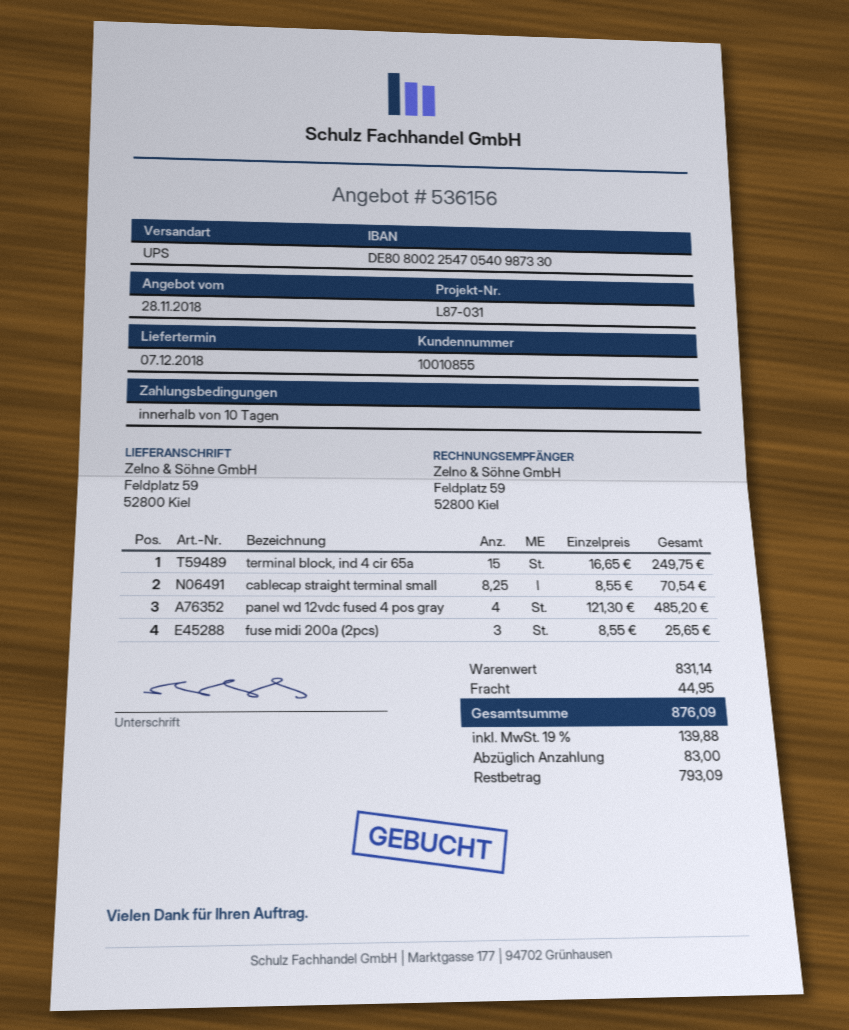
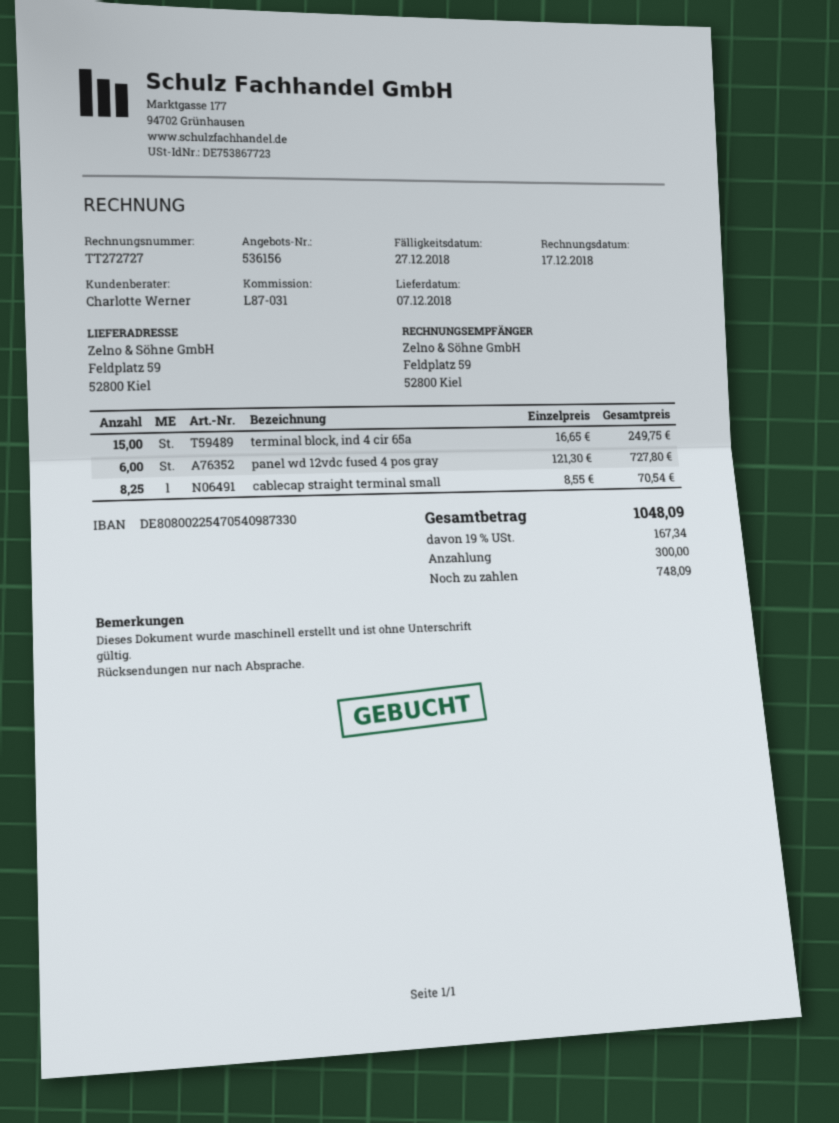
panel wd 12vdc fused 4 pos gray: 4 x 121.30 = 485.20 -> 6 x 121.30 = 727.80
fuse midi 200a (2pcs): 3 x 8.55 = 25.65 -> none
shipping: 44.95 -> none
tax: 19% = 139.88 -> 19% = 167.34
total: 876.09 -> 1048.09
deposit: 83.00 -> 300.00
balance: 793.09 -> 748.09

